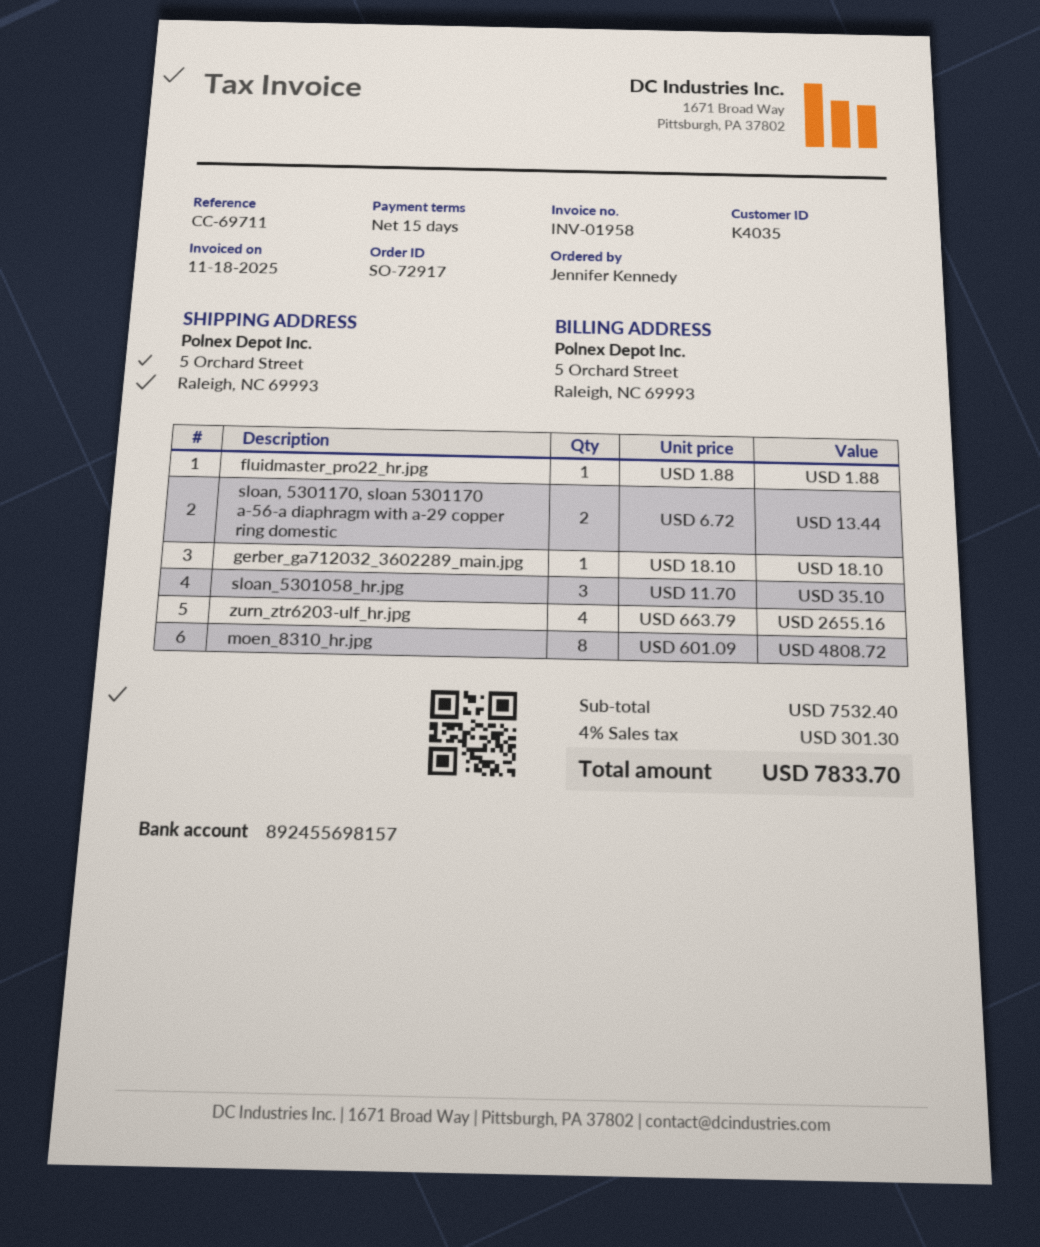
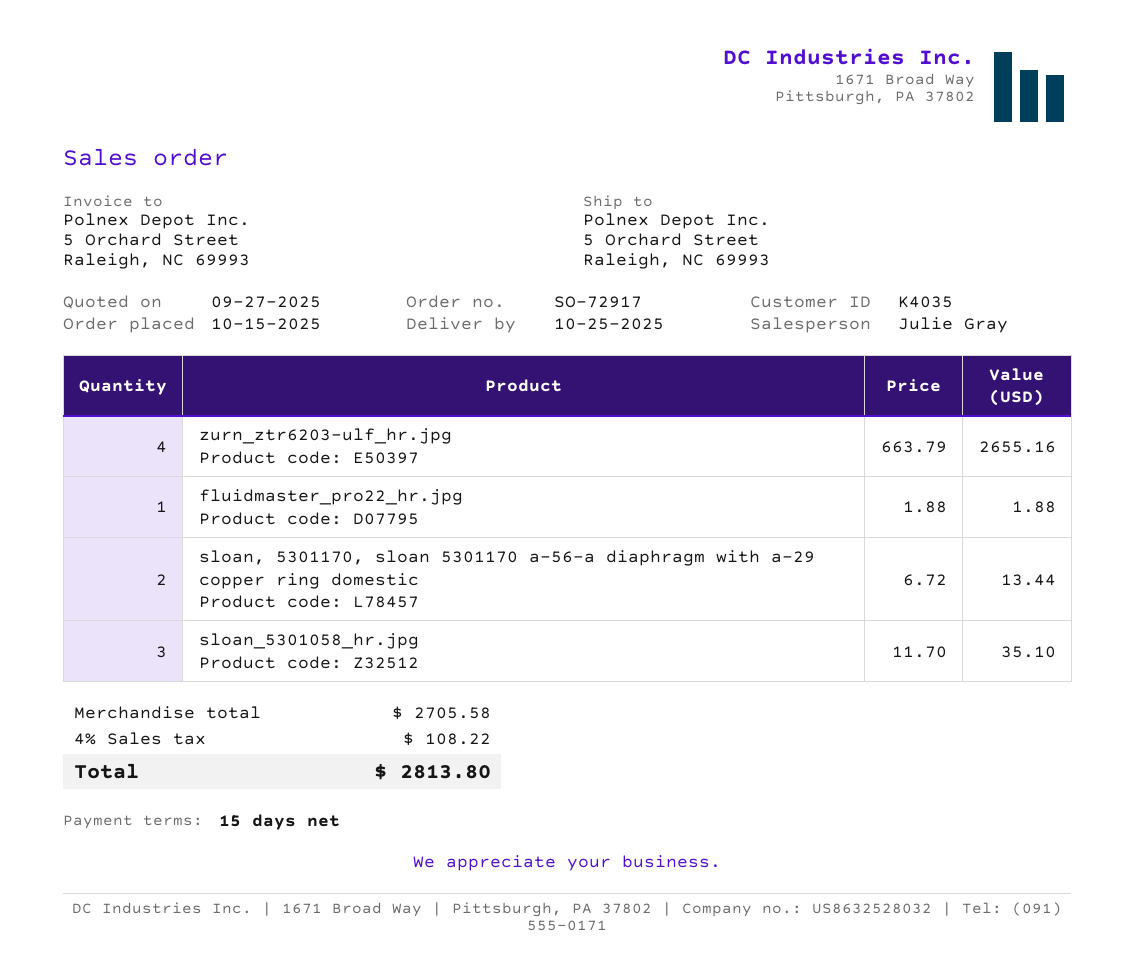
gerber_ga712032_3602289_main.jpg: 1 x 18.10 = 18.10 -> none
moen_8310_hr.jpg: 8 x 601.09 = 4808.72 -> none
subtotal: 7532.40 -> 2705.58
tax: 4% = 301.30 -> 4% = 108.22
total: 7833.70 -> 2813.80

